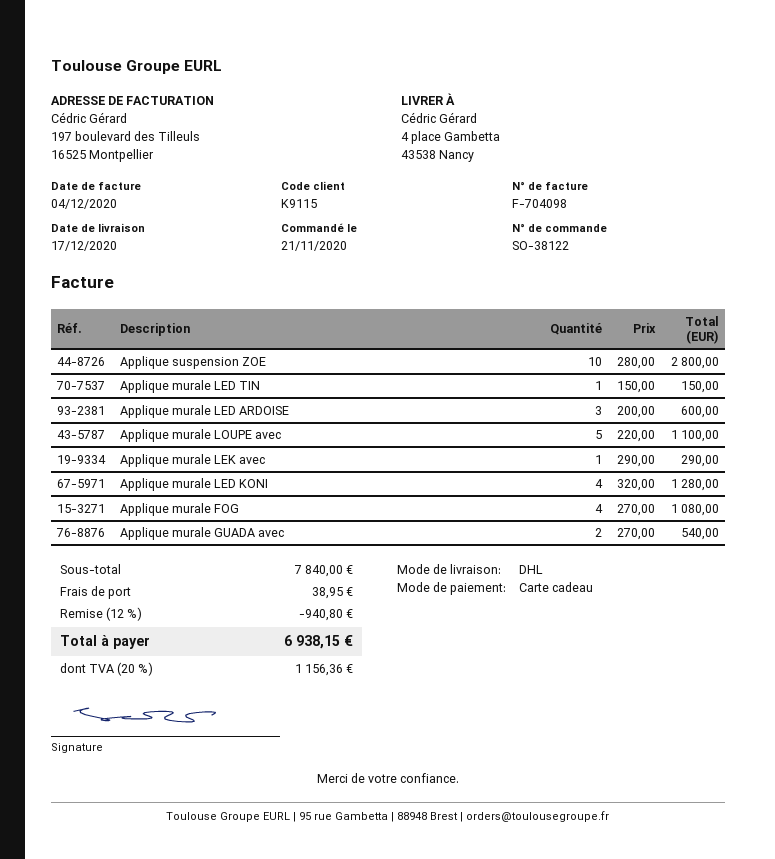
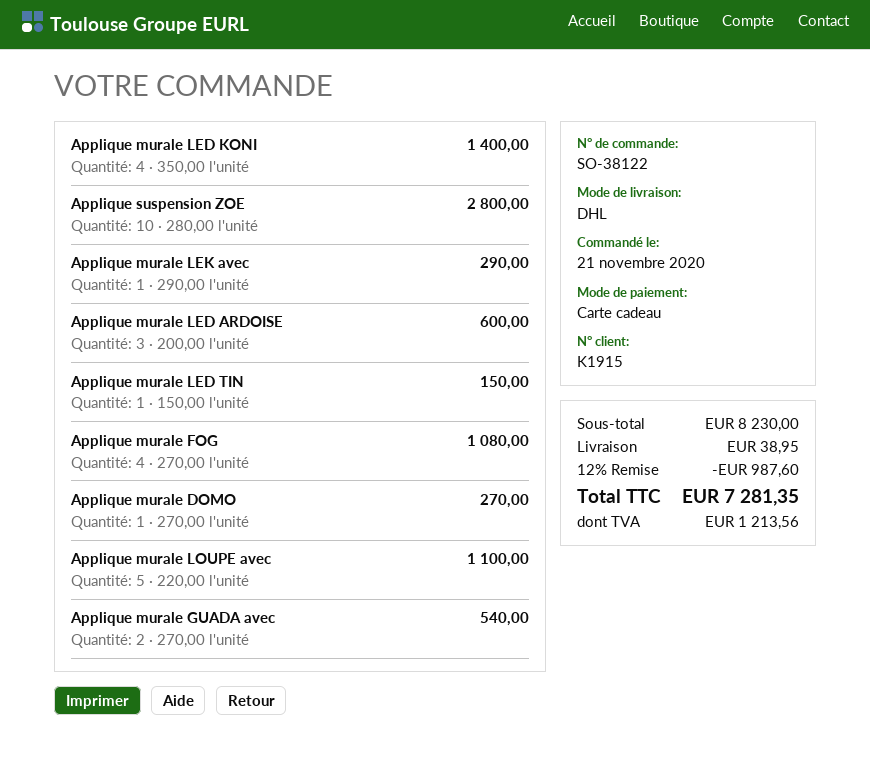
customer number: K9115 -> K1915
Applique murale LED KONI: 4 x 320.00 = 1280.00 -> 4 x 350.00 = 1400.00
Applique murale DOMO: none -> 1 x 270.00 = 270.00
subtotal: 7840.00 -> 8230.00
discount: 12% = 940.80 -> 12% = 987.60
tax: 1156.36 -> 1213.56
total: 6938.15 -> 7281.35

